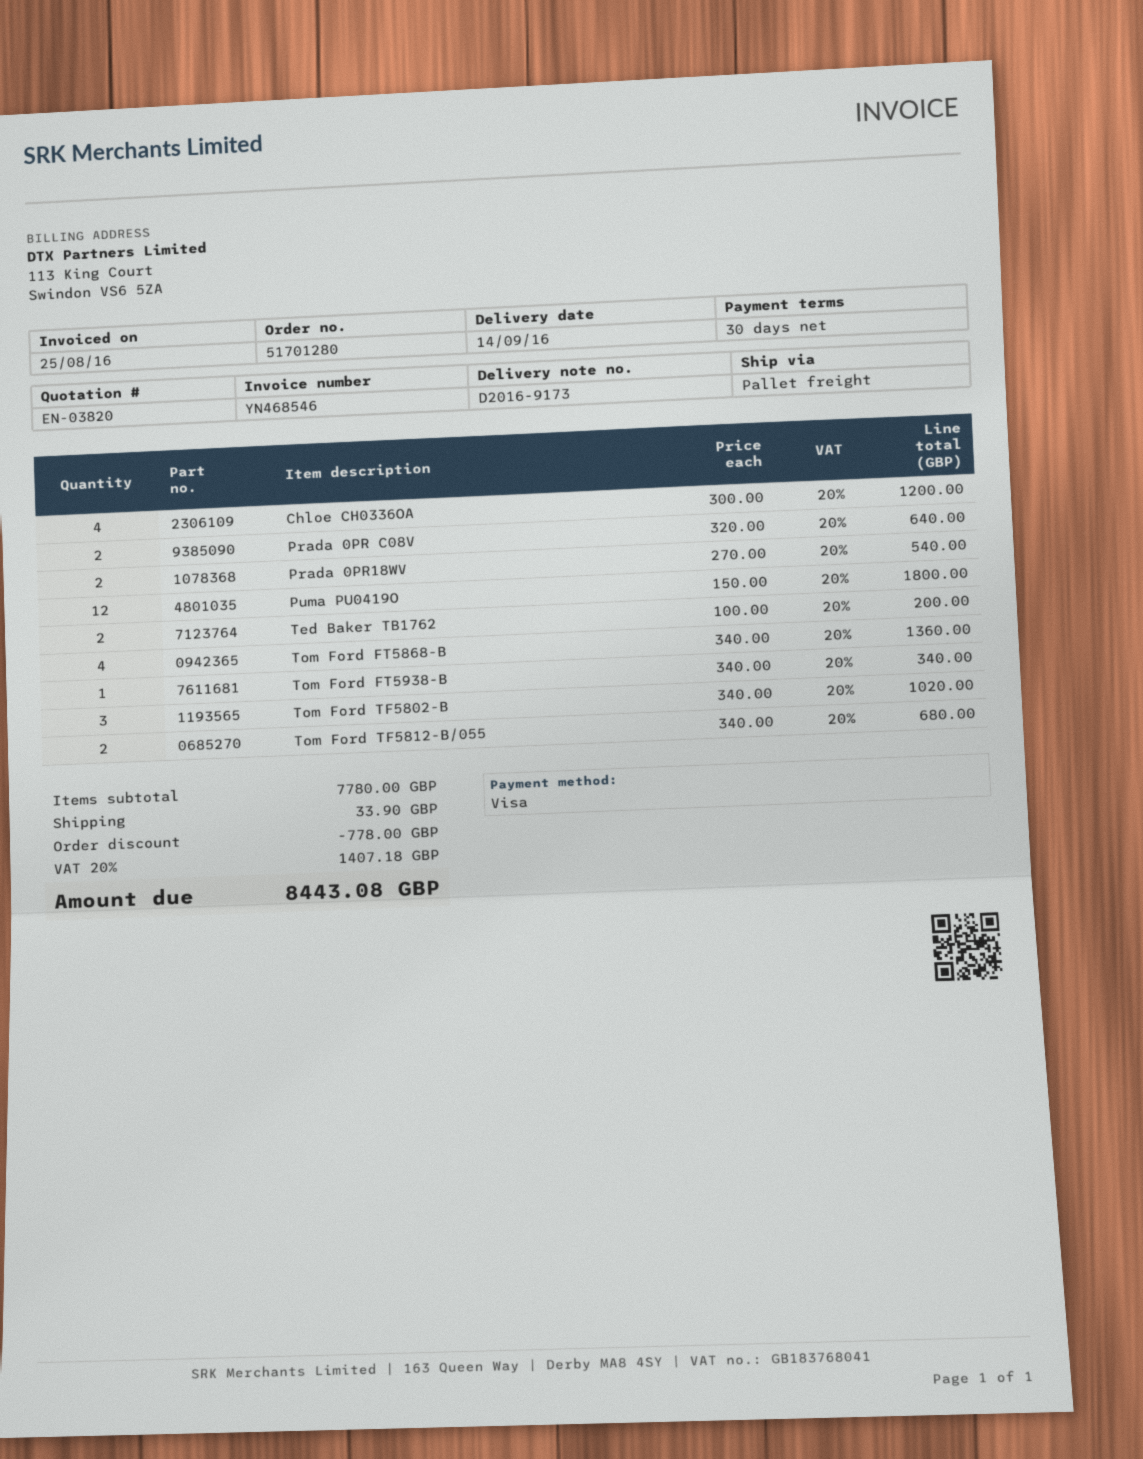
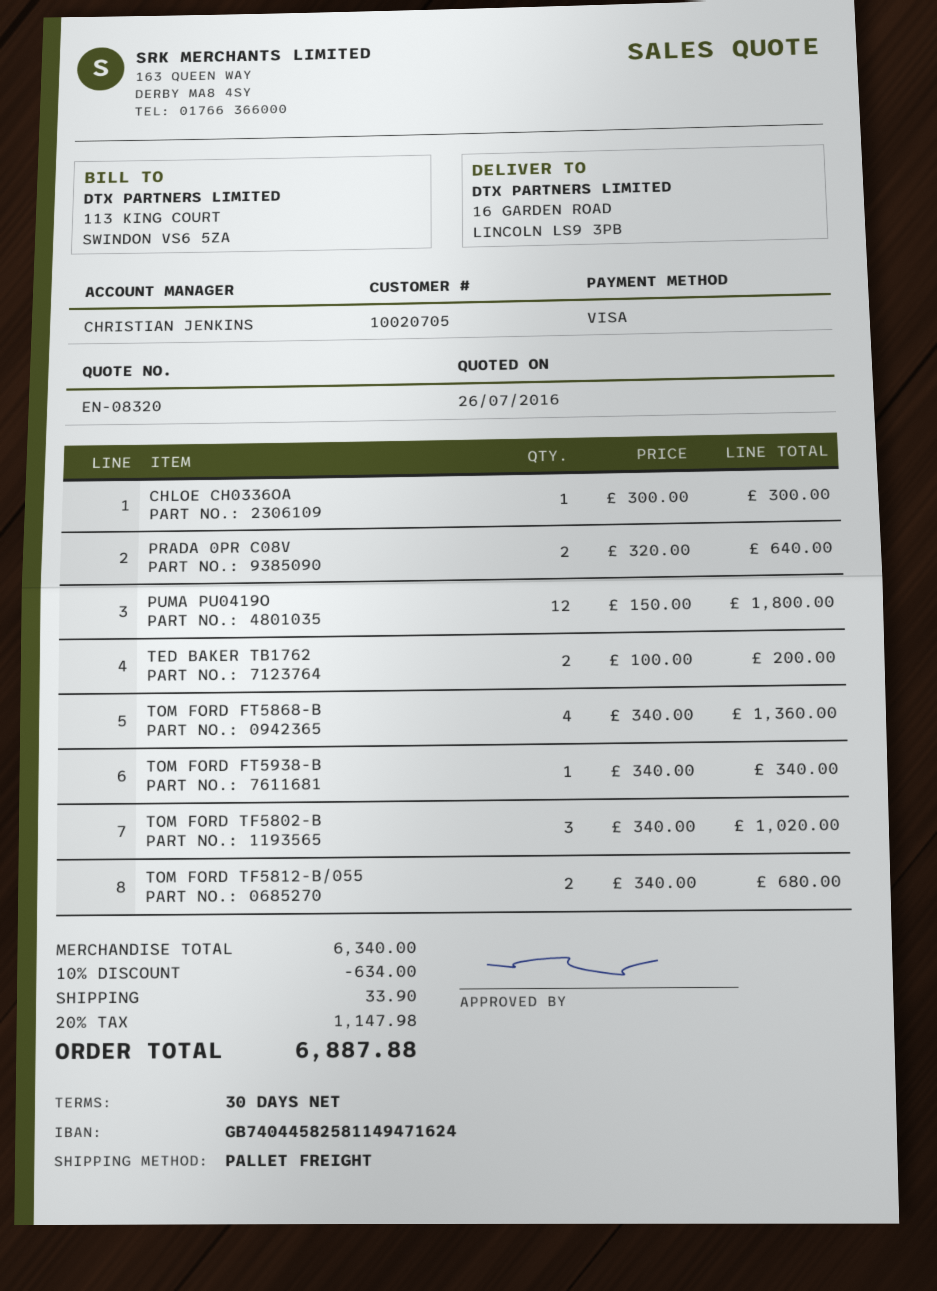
quote number: EN-03820 -> EN-08320
Chloe CH0336OA: 4 x 300.00 = 1200.00 -> 1 x 300.00 = 300.00
Prada 0PR18WV: 2 x 270.00 = 540.00 -> none
subtotal: 7780.00 -> 6340.00
discount: 778.00 -> 634.00
tax: 20% = 1407.18 -> 20% = 1147.98
total: 8443.08 -> 6887.88

